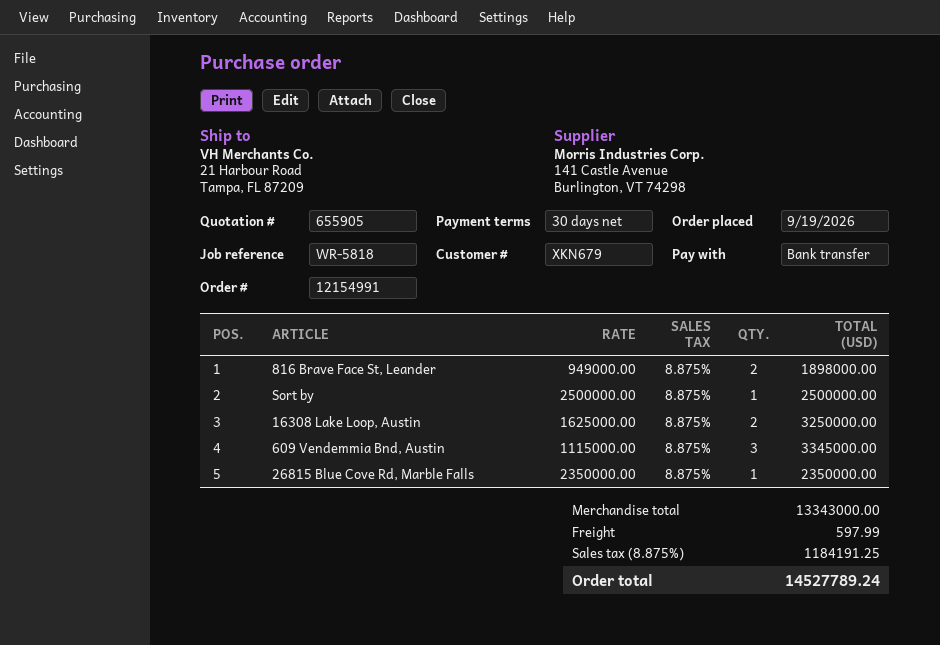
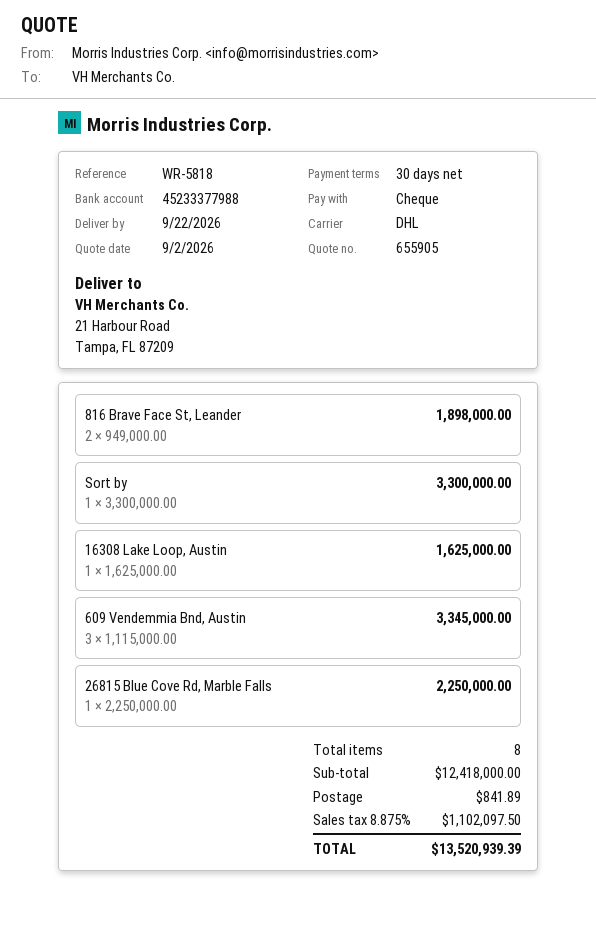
payment method: bank transfer -> cheque
Sort by: 1 x 2500000.00 = 2500000.00 -> 1 x 3300000.00 = 3300000.00
16308 Lake Loop, Austin: 2 x 1625000.00 = 3250000.00 -> 1 x 1625000.00 = 1625000.00
26815 Blue Cove Rd, Marble Falls: 1 x 2350000.00 = 2350000.00 -> 1 x 2250000.00 = 2250000.00
subtotal: 13343000.00 -> 12418000.00
shipping: 597.99 -> 841.89
tax: 8.875% = 1184191.25 -> 8.875% = 1102097.50
total: 14527789.24 -> 13520939.39

